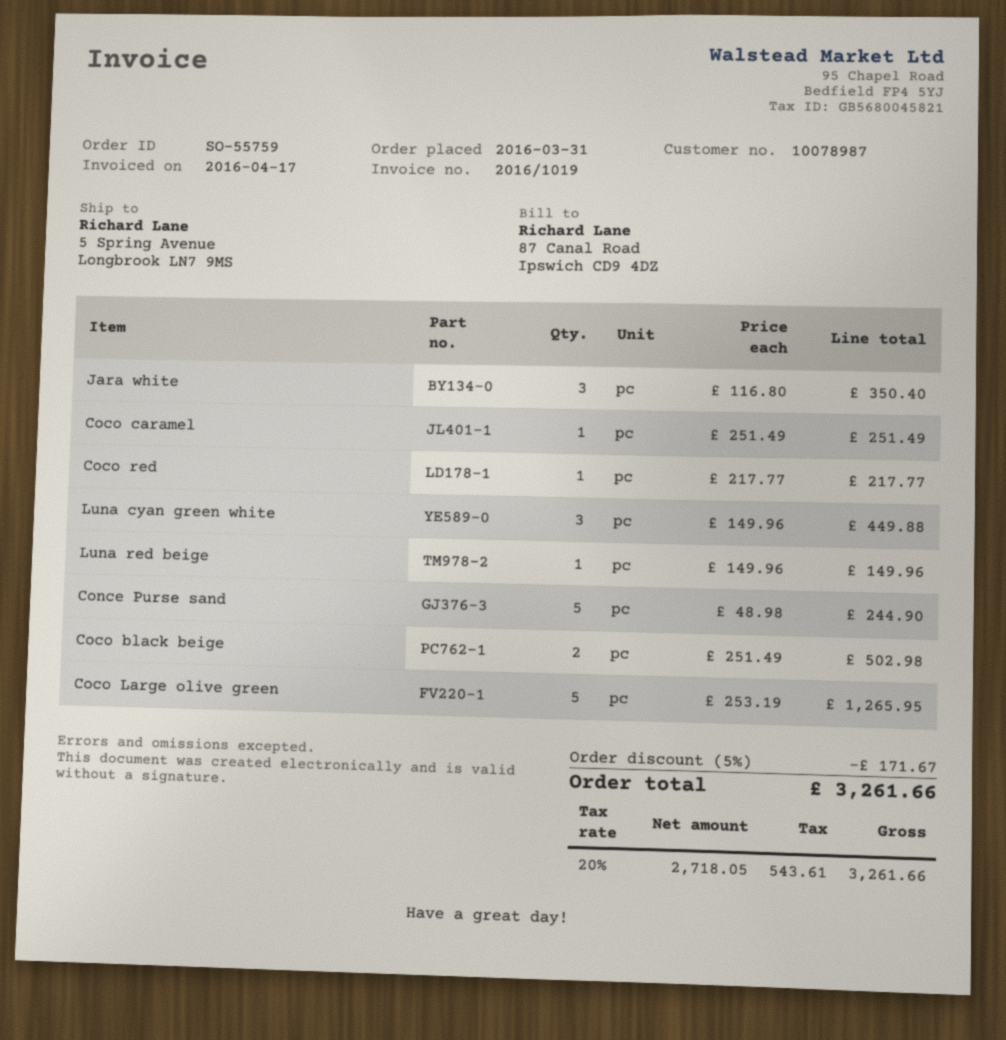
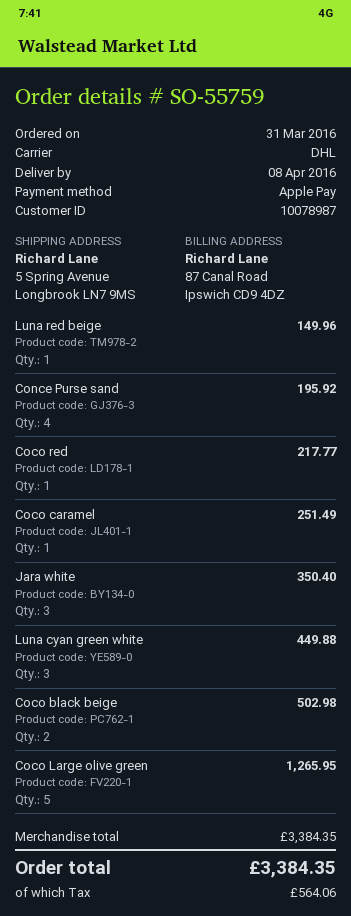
Conce Purse sand: 5 for 244.90 -> 4 for 195.92
discount: 5% = 171.67 -> none
tax: 543.61 -> 564.06
total: 3261.66 -> 3384.35

